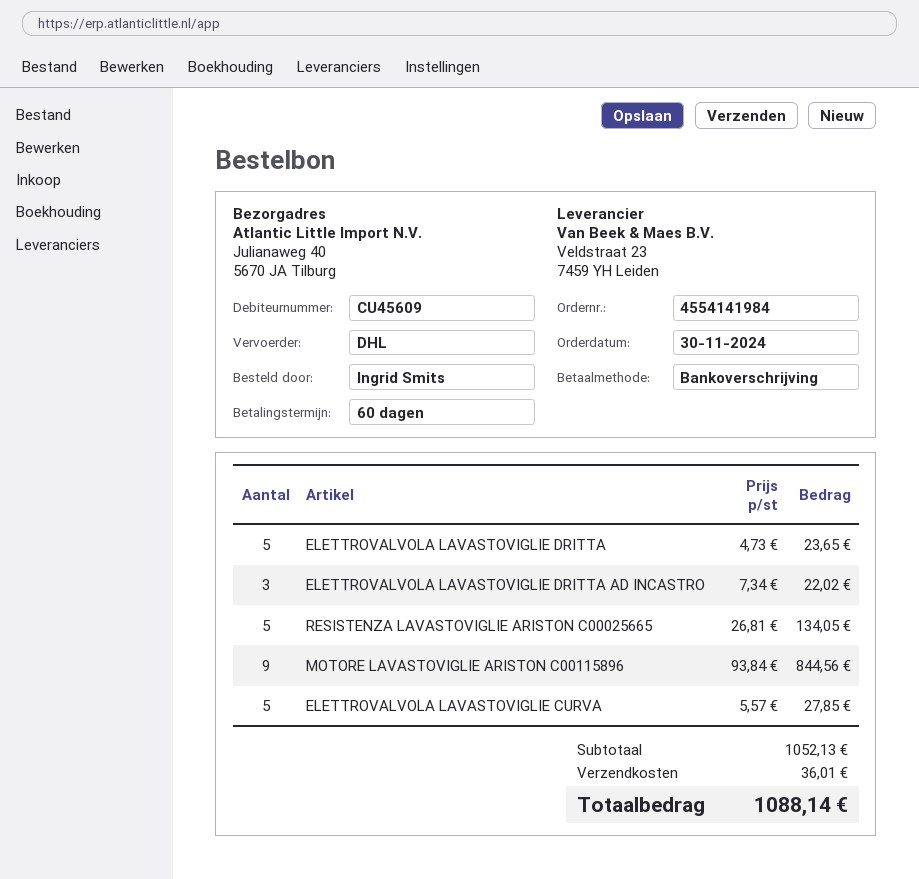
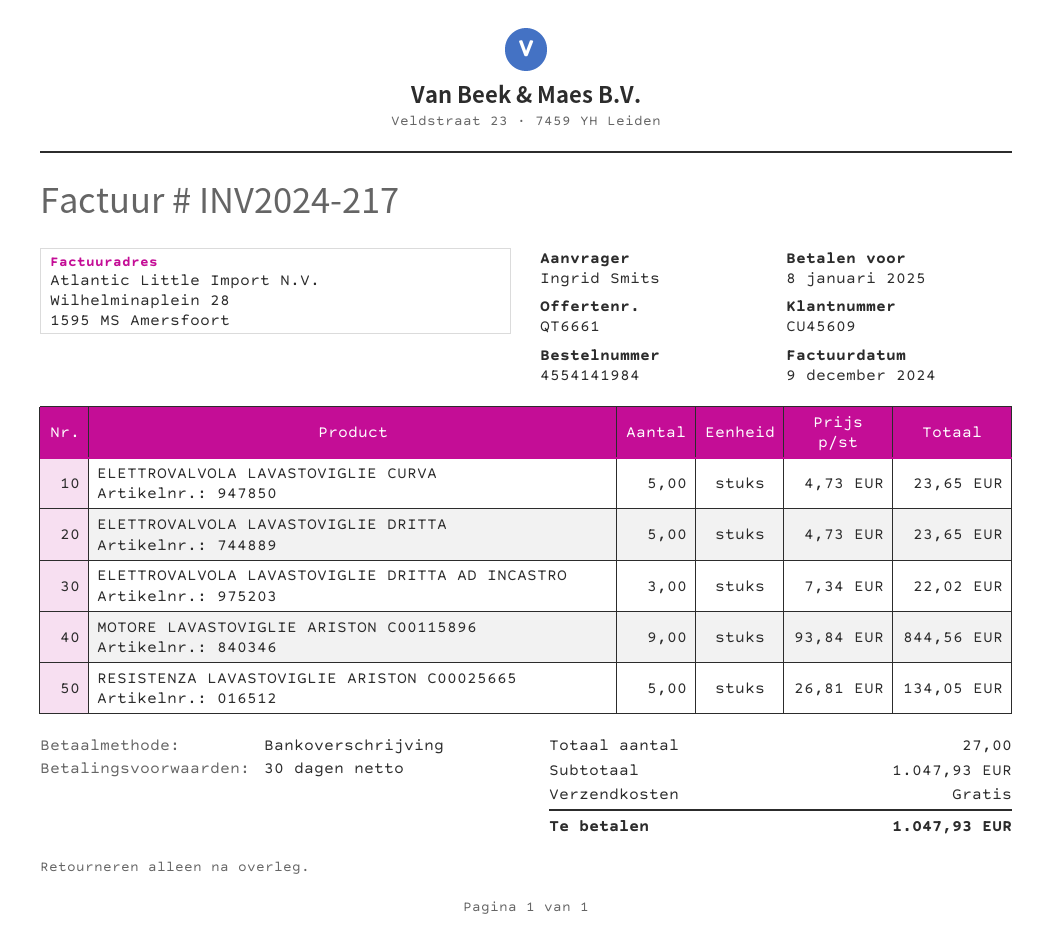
payment terms: 60 days -> 30 days
ELETTROVALVOLA LAVASTOVIGLIE CURVA: 5 x 5.57 = 27.85 -> 5 x 4.73 = 23.65
subtotal: 1052.13 -> 1047.93
shipping: 36.01 -> 0.00
total: 1088.14 -> 1047.93

